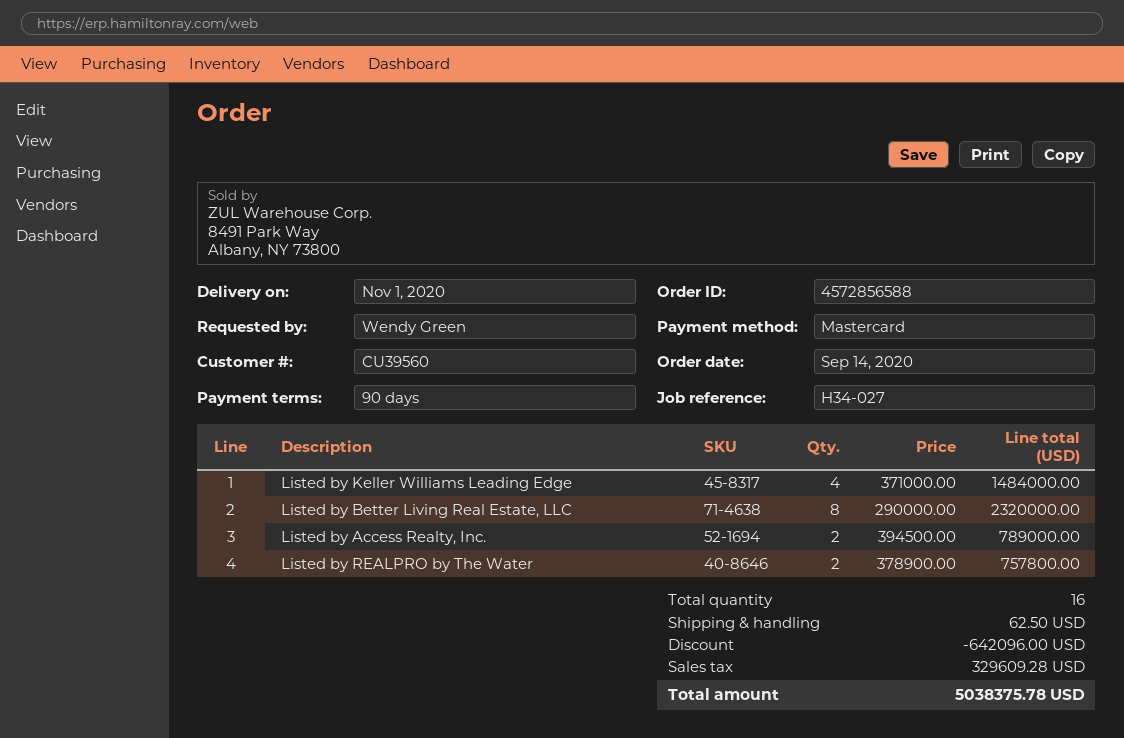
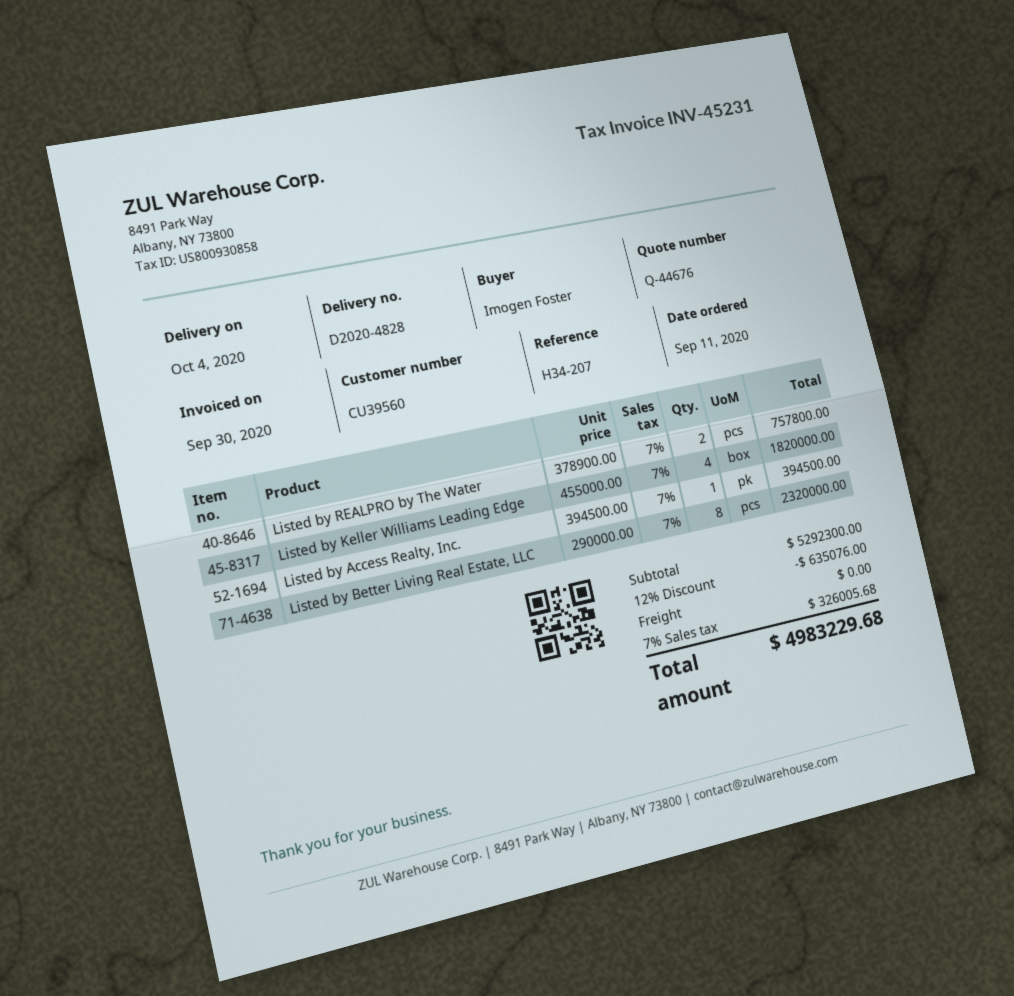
order date: 2020-09-14 -> 2020-09-11
delivery date: 2020-11-01 -> 2020-10-04
reference: H34-027 -> H34-207
ordered by: Wendy Green -> Imogen Foster
Listed by Keller Williams Leading Edge: 4 x 371000.00 = 1484000.00 -> 4 x 455000.00 = 1820000.00
Listed by Access Realty, Inc.: 2 x 394500.00 = 789000.00 -> 1 x 394500.00 = 394500.00
discount: 642096.00 -> 635076.00
shipping: 62.50 -> 0.00
tax: 329609.28 -> 326005.68
total: 5038375.78 -> 4983229.68

